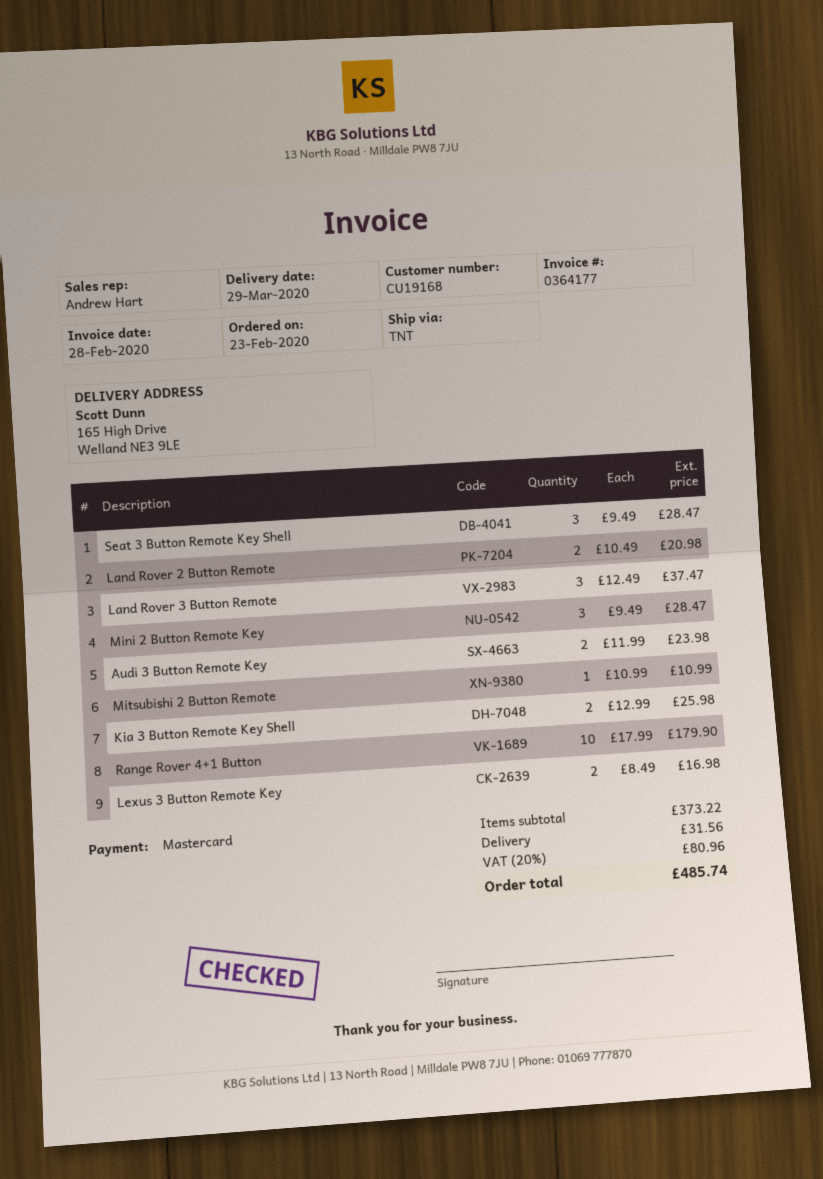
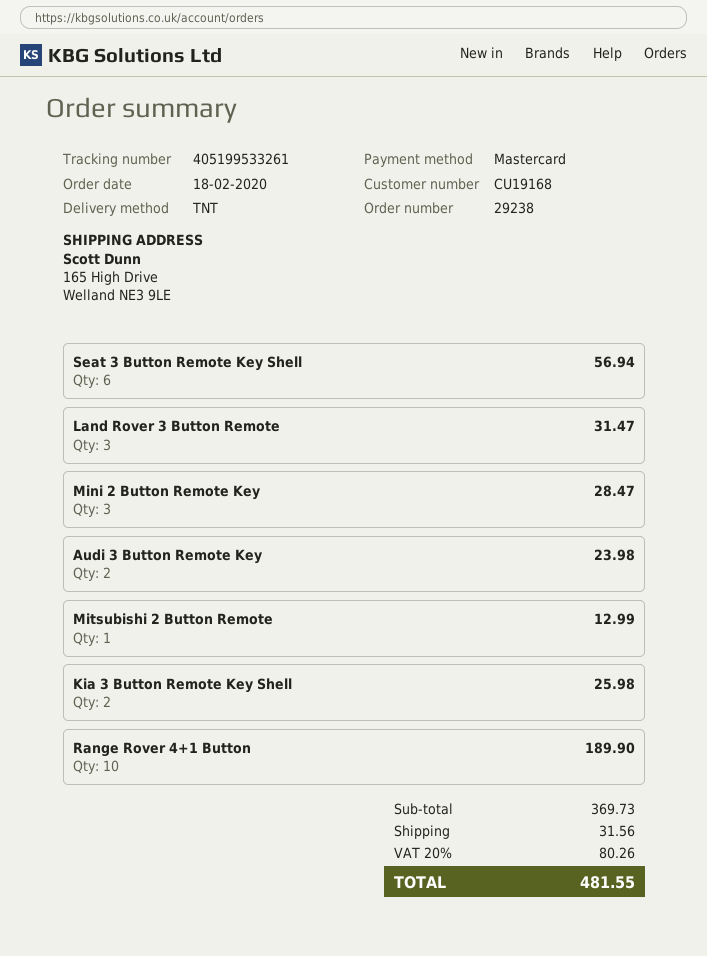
order date: 2020-02-23 -> 2020-02-18
Seat 3 Button Remote Key Shell: 3 for 28.47 -> 6 for 56.94
Land Rover 2 Button Remote: 2 for 20.98 -> none
Land Rover 3 Button Remote: 3 for 37.47 -> 3 for 31.47
Mitsubishi 2 Button Remote: 1 for 10.99 -> 1 for 12.99
Range Rover 4+1 Button: 10 for 179.90 -> 10 for 189.90
Lexus 3 Button Remote Key: 2 for 16.98 -> none
subtotal: 373.22 -> 369.73
tax: 20% = 80.96 -> 20% = 80.26
total: 485.74 -> 481.55

